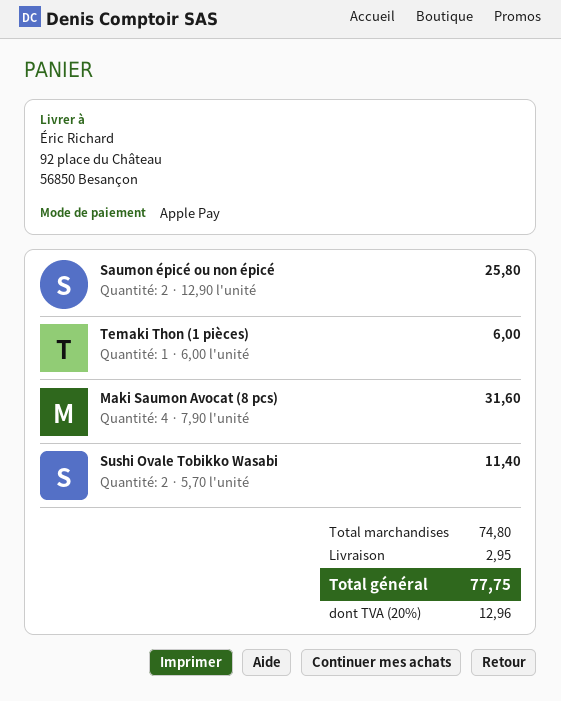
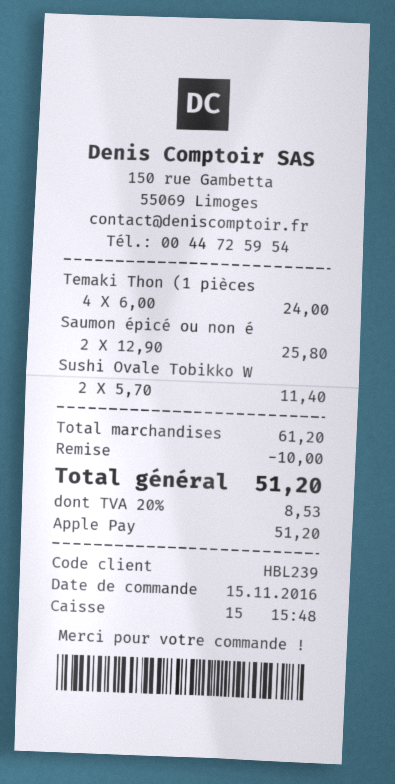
Temaki Thon (1 pièces): 1 x 6.00 = 6.00 -> 4 x 6.00 = 24.00
Maki Saumon Avocat (8 pcs): 4 x 7.90 = 31.60 -> none
subtotal: 74.80 -> 61.20
discount: none -> 10.00
shipping: 2.95 -> none
tax: 20% = 12.96 -> 20% = 8.53
total: 77.75 -> 51.20

